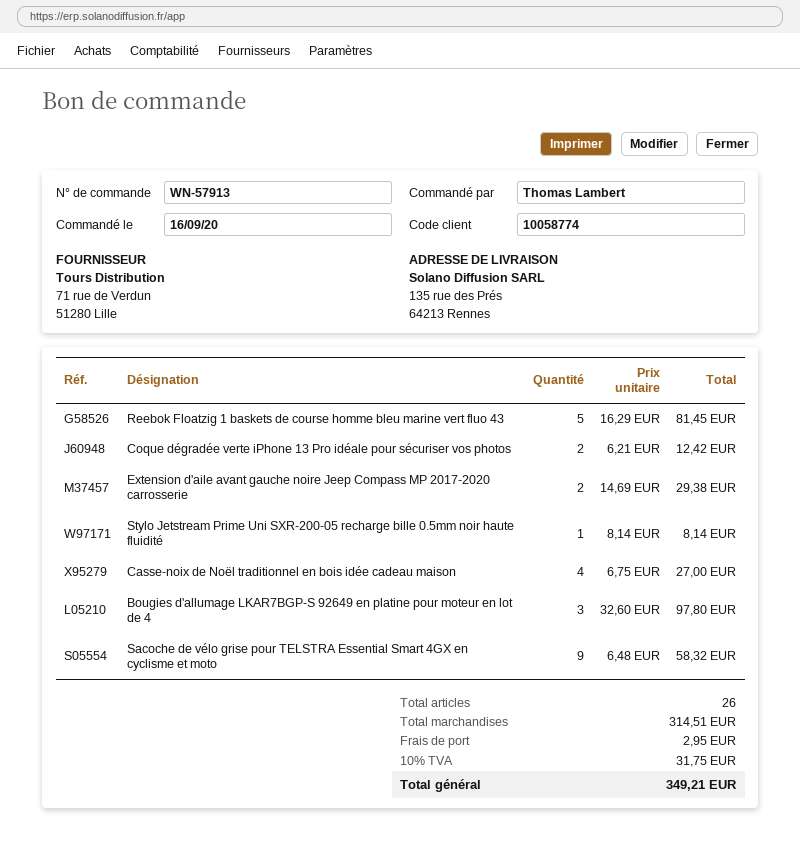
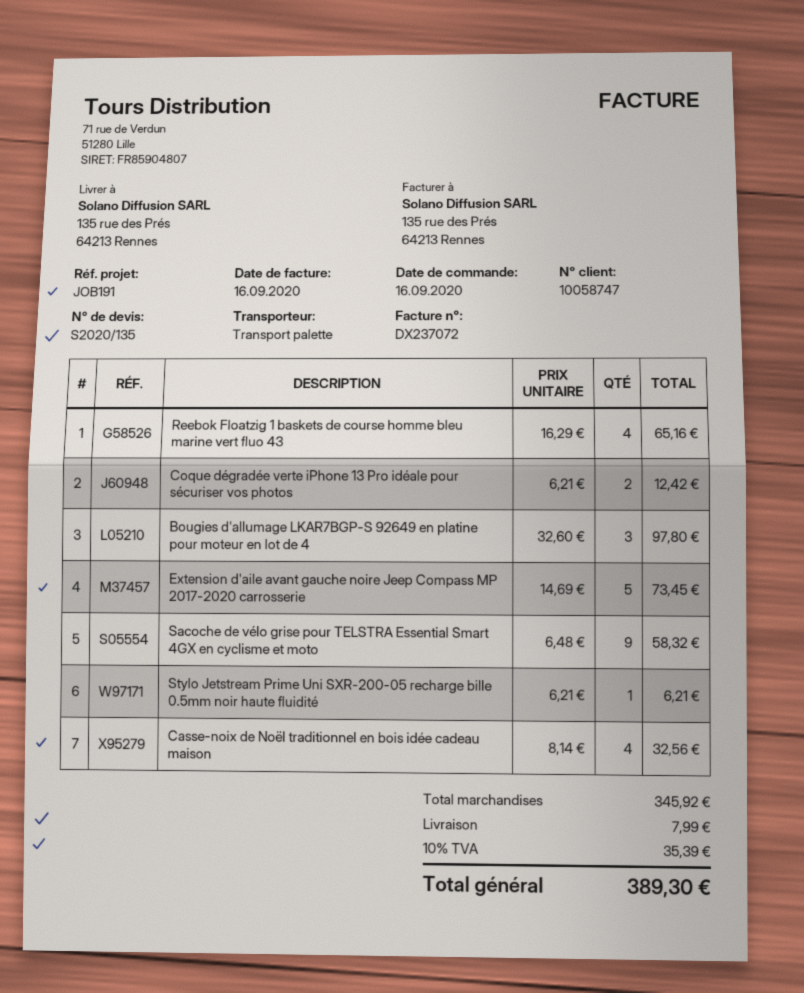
customer number: 10058774 -> 10058747
Reebok Floatzig 1 baskets de course homme bleu marine vert fluo 43: 5 x 16.29 = 81.45 -> 4 x 16.29 = 65.16
Extension d'aile avant gauche noire Jeep Compass MP 2017-2020 carrosserie: 2 x 14.69 = 29.38 -> 5 x 14.69 = 73.45
Stylo Jetstream Prime Uni SXR-200-05 recharge bille 0.5mm noir haute fluidité: 1 x 8.14 = 8.14 -> 1 x 6.21 = 6.21
Casse-noix de Noël traditionnel en bois idée cadeau maison: 4 x 6.75 = 27.00 -> 4 x 8.14 = 32.56
subtotal: 314.51 -> 345.92
shipping: 2.95 -> 7.99
tax: 10% = 31.75 -> 10% = 35.39
total: 349.21 -> 389.30

